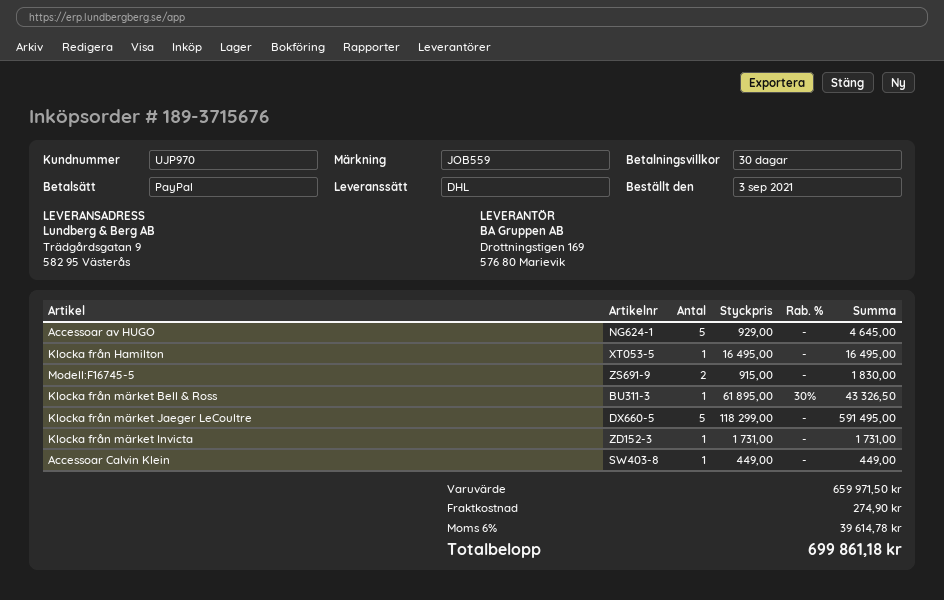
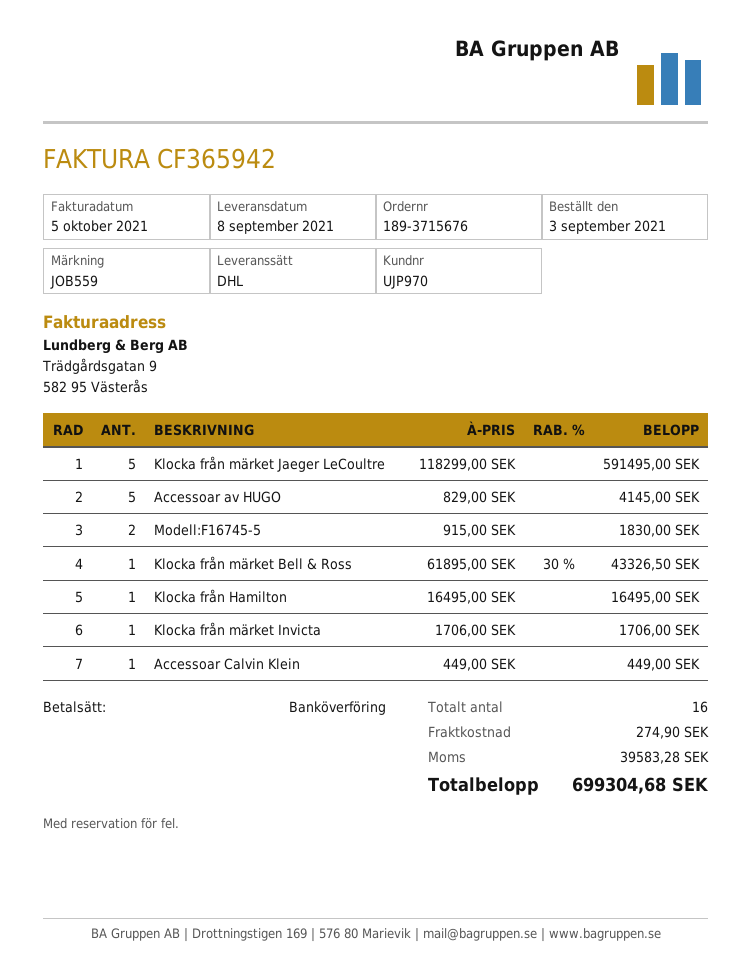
payment method: PayPal -> bank transfer
Accessoar av HUGO: 5 x 929.00 = 4645.00 -> 5 x 829.00 = 4145.00
Klocka från märket Invicta: 1 x 1731.00 = 1731.00 -> 1 x 1706.00 = 1706.00
tax: 39614.78 -> 39583.28
total: 699861.18 -> 699304.68

